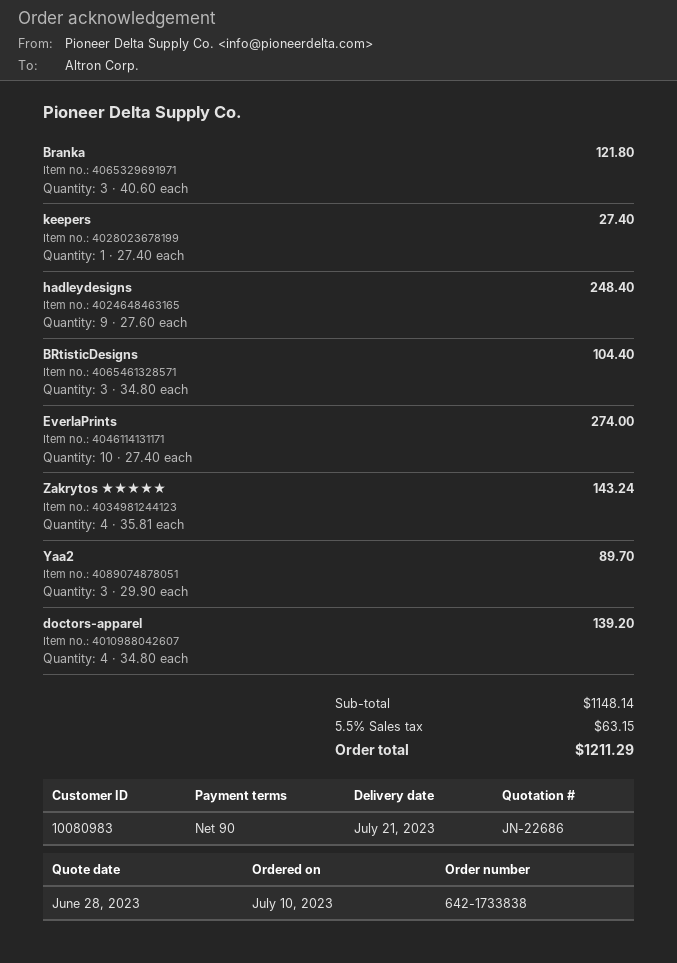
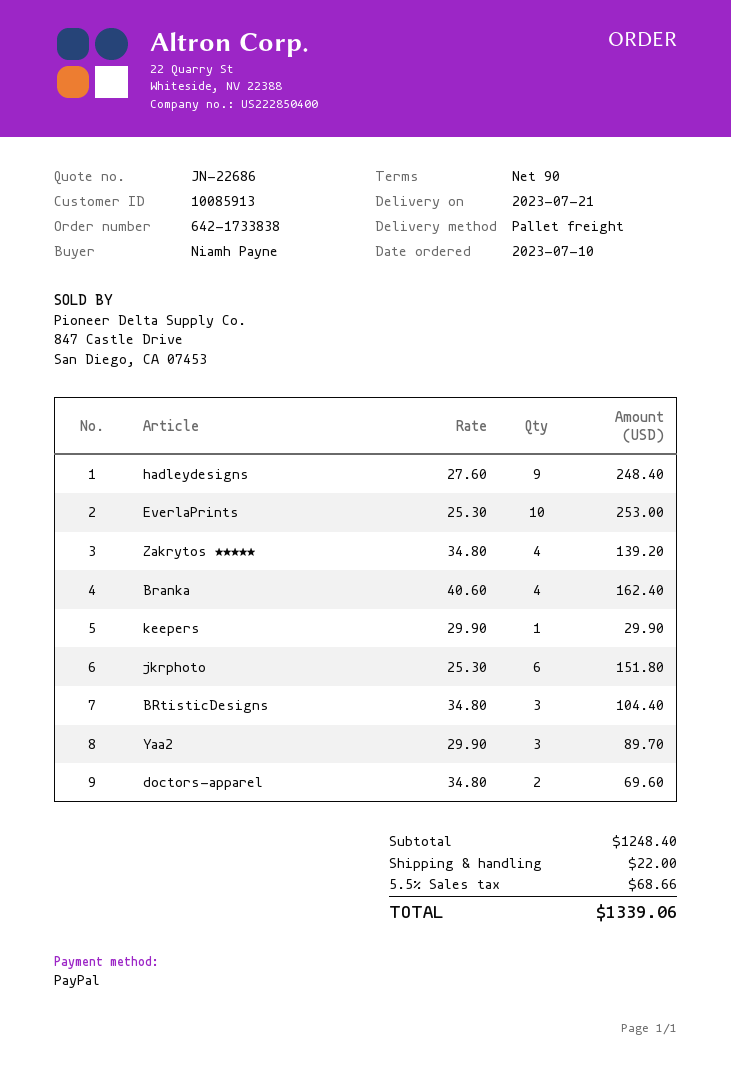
customer number: 10080983 -> 10085913
Branka: 3 x 40.60 = 121.80 -> 4 x 40.60 = 162.40
keepers: 1 x 27.40 = 27.40 -> 1 x 29.90 = 29.90
EverlaPrints: 10 x 27.40 = 274.00 -> 10 x 25.30 = 253.00
Zakrytos ★★★★★: 4 x 35.81 = 143.24 -> 4 x 34.80 = 139.20
doctors-apparel: 4 x 34.80 = 139.20 -> 2 x 34.80 = 69.60
jkrphoto: none -> 6 x 25.30 = 151.80
subtotal: 1148.14 -> 1248.40
shipping: none -> 22.00
tax: 5.5% = 63.15 -> 5.5% = 68.66
total: 1211.29 -> 1339.06

